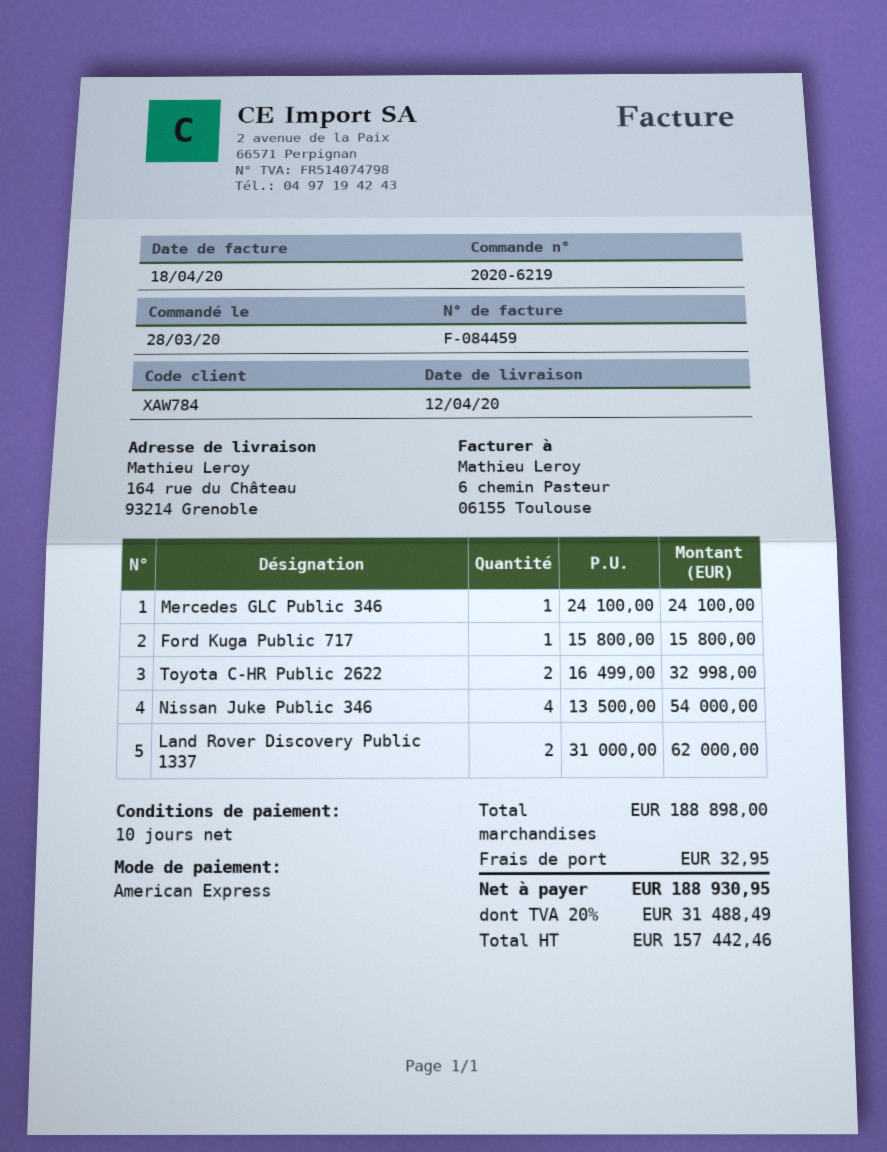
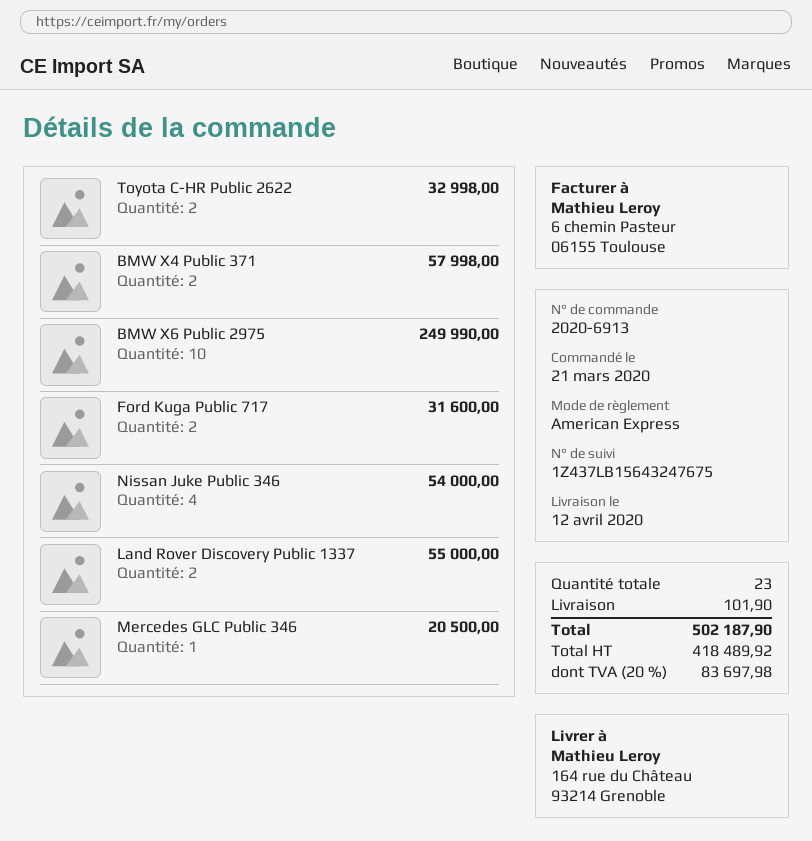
order number: 2020-6219 -> 2020-6913
order date: 2020-03-28 -> 2020-03-21
Mercedes GLC Public 346: 1 for 24100.00 -> 1 for 20500.00
Ford Kuga Public 717: 1 for 15800.00 -> 2 for 31600.00
Land Rover Discovery Public 1337: 2 for 62000.00 -> 2 for 55000.00
BMW X4 Public 371: none -> 2 for 57998.00
BMW X6 Public 2975: none -> 10 for 249990.00
shipping: 32.95 -> 101.90
net: 157442.46 -> 418489.92
tax: 20% = 31488.49 -> 20% = 83697.98
total: 188930.95 -> 502187.90

